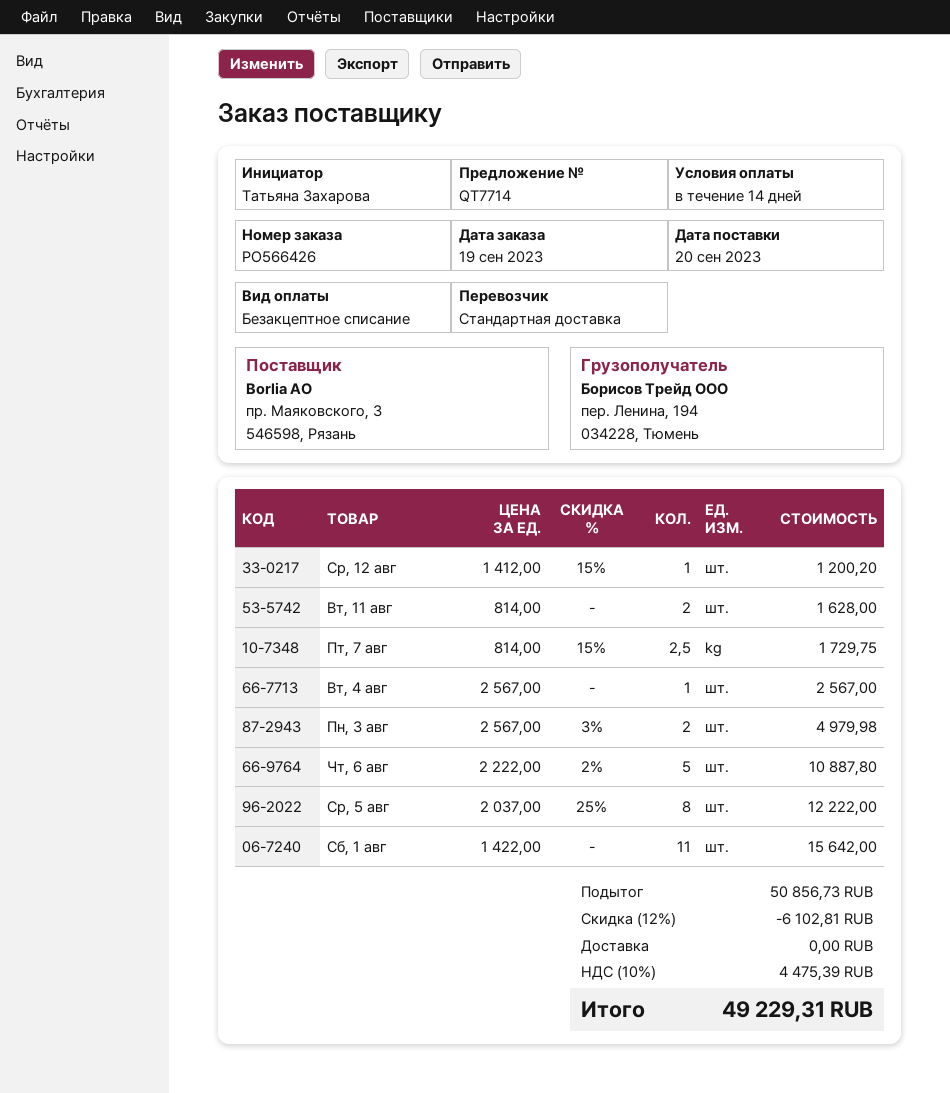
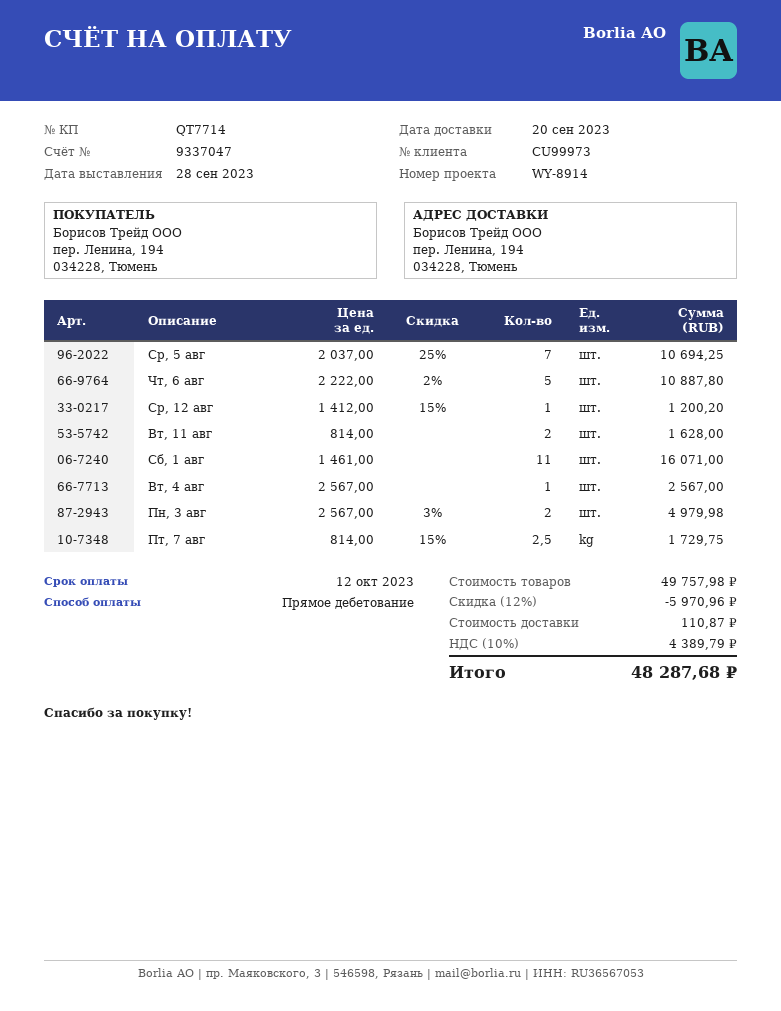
Ср, 5 авг: 8 x 2037.00 - 25% = 12222.00 -> 7 x 2037.00 - 25% = 10694.25
Сб, 1 авг: 11 x 1422.00 = 15642.00 -> 11 x 1461.00 = 16071.00
subtotal: 50856.73 -> 49757.98
discount: 12% = 6102.81 -> 12% = 5970.96
shipping: 0.00 -> 110.87
tax: 10% = 4475.39 -> 10% = 4389.79
total: 49229.31 -> 48287.68

